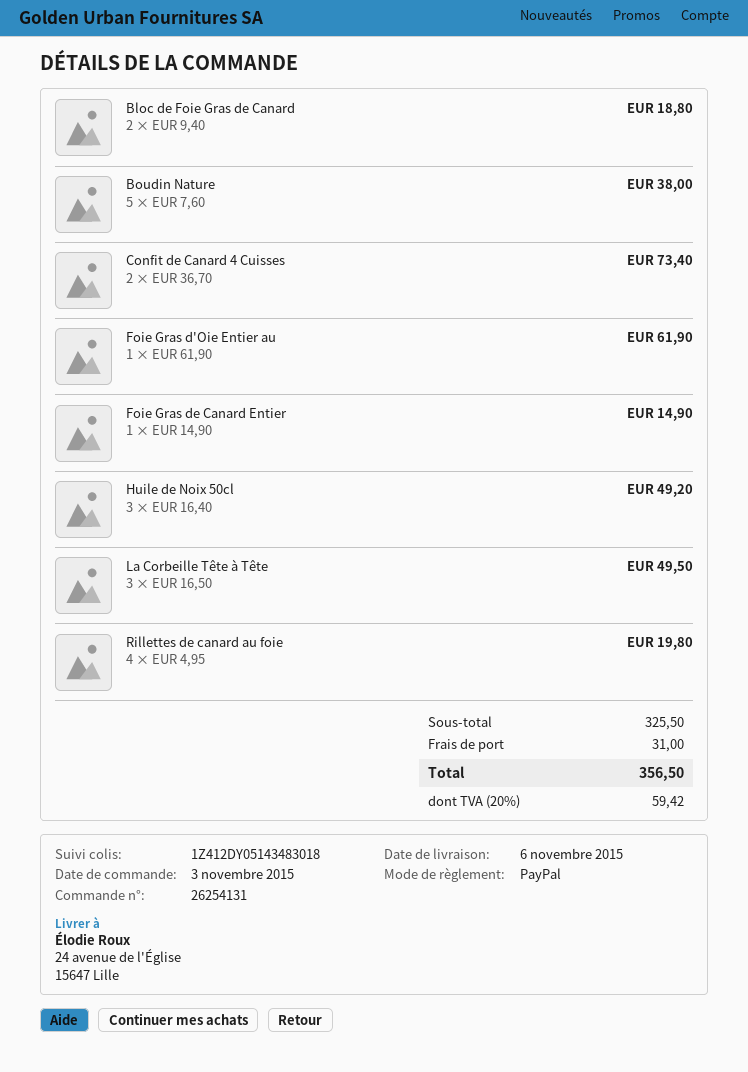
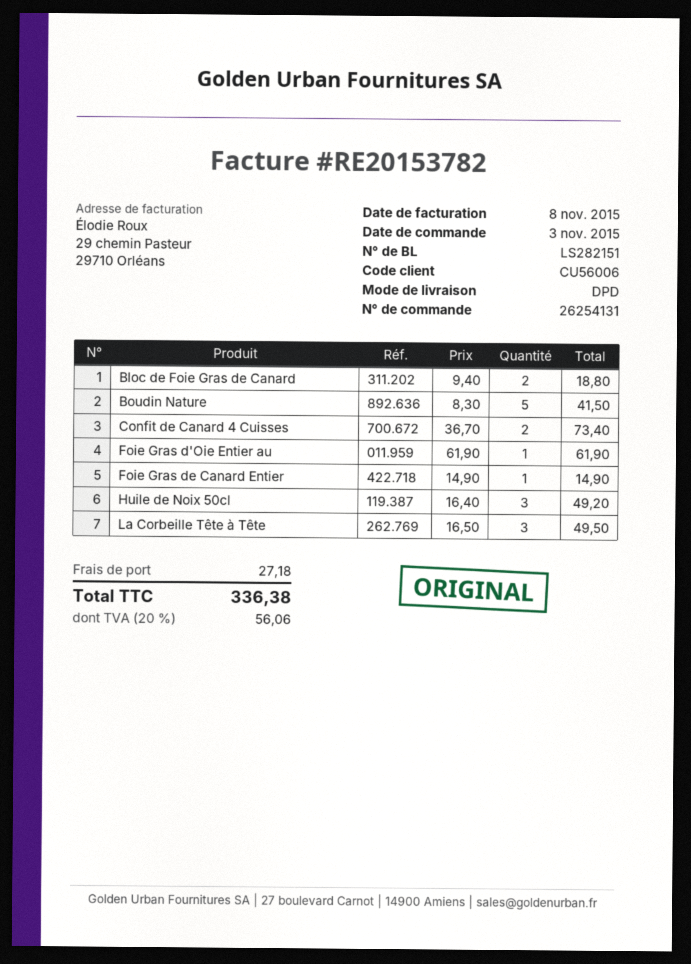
Boudin Nature: 5 x 7.60 = 38.00 -> 5 x 8.30 = 41.50
Rillettes de canard au foie: 4 x 4.95 = 19.80 -> none
shipping: 31.00 -> 27.18
tax: 20% = 59.42 -> 20% = 56.06
total: 356.50 -> 336.38

